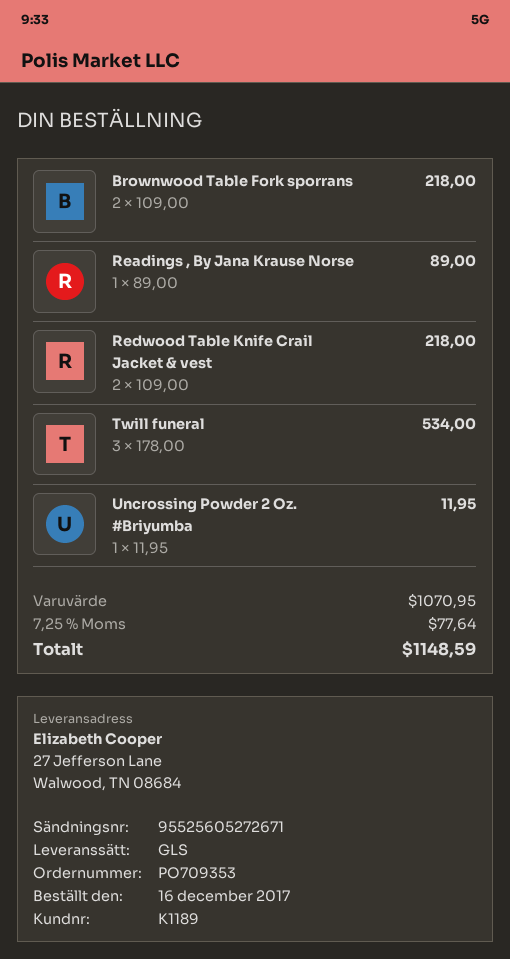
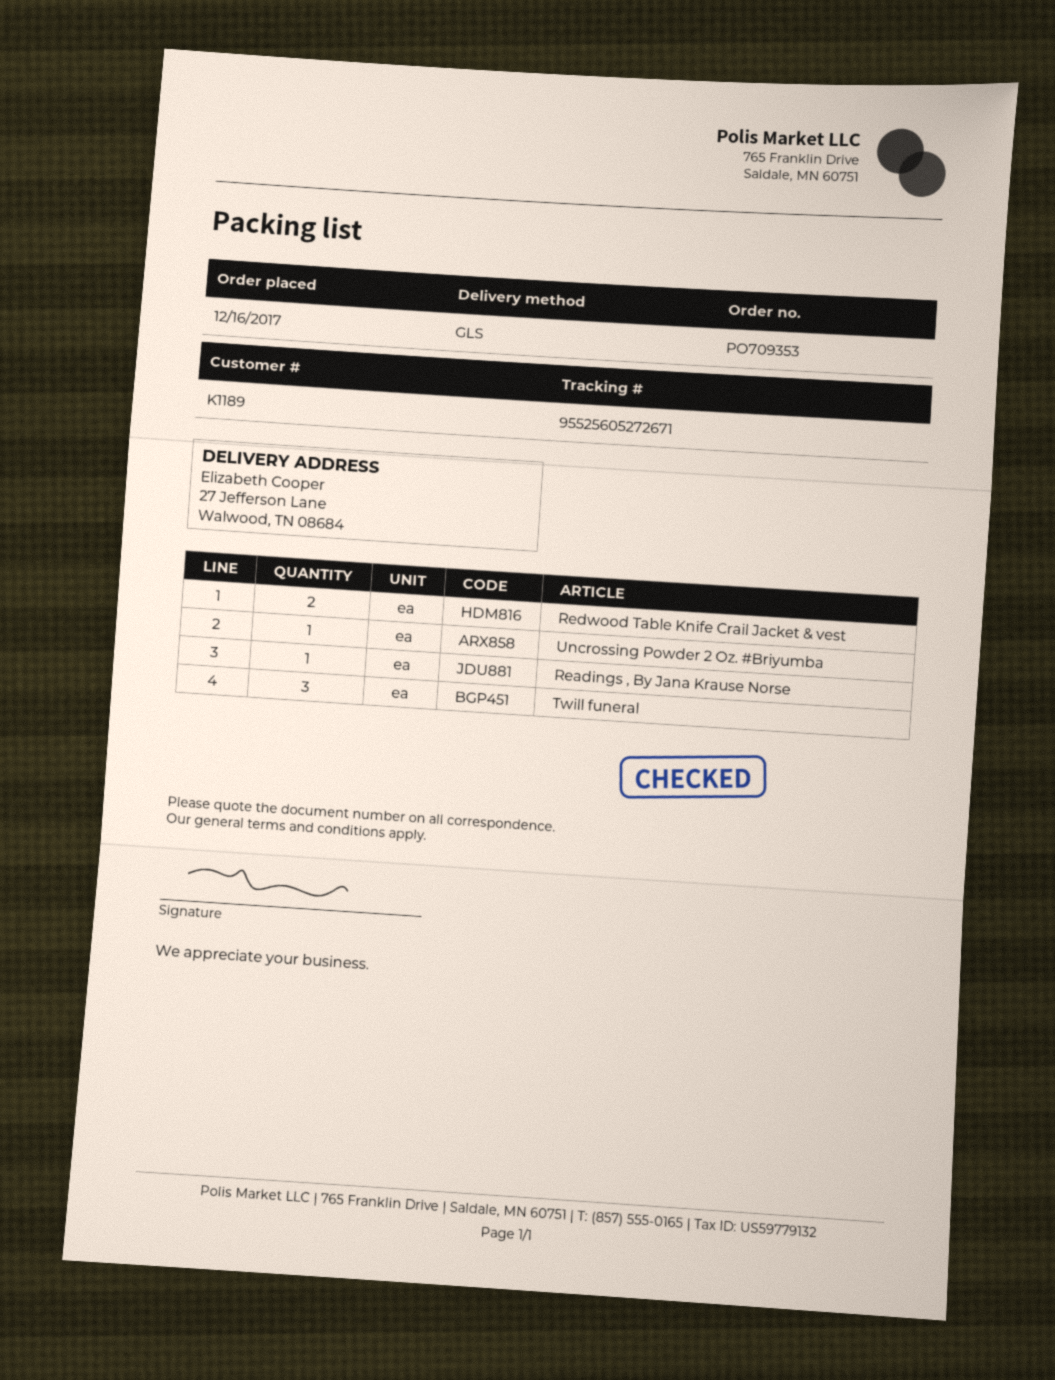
Brownwood Table Fork sporrans: 2 -> none

